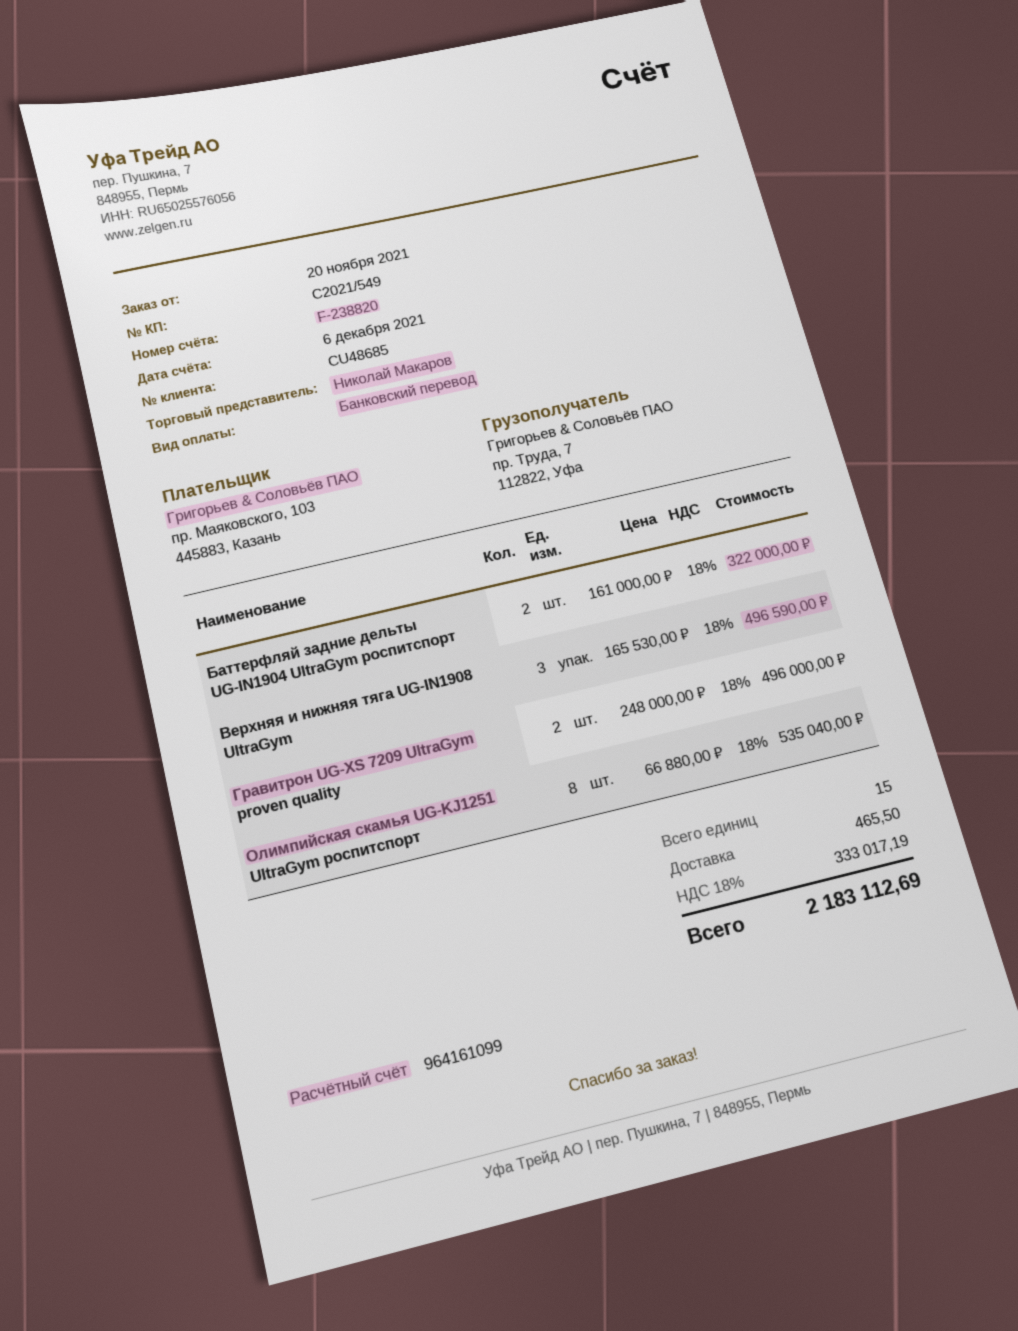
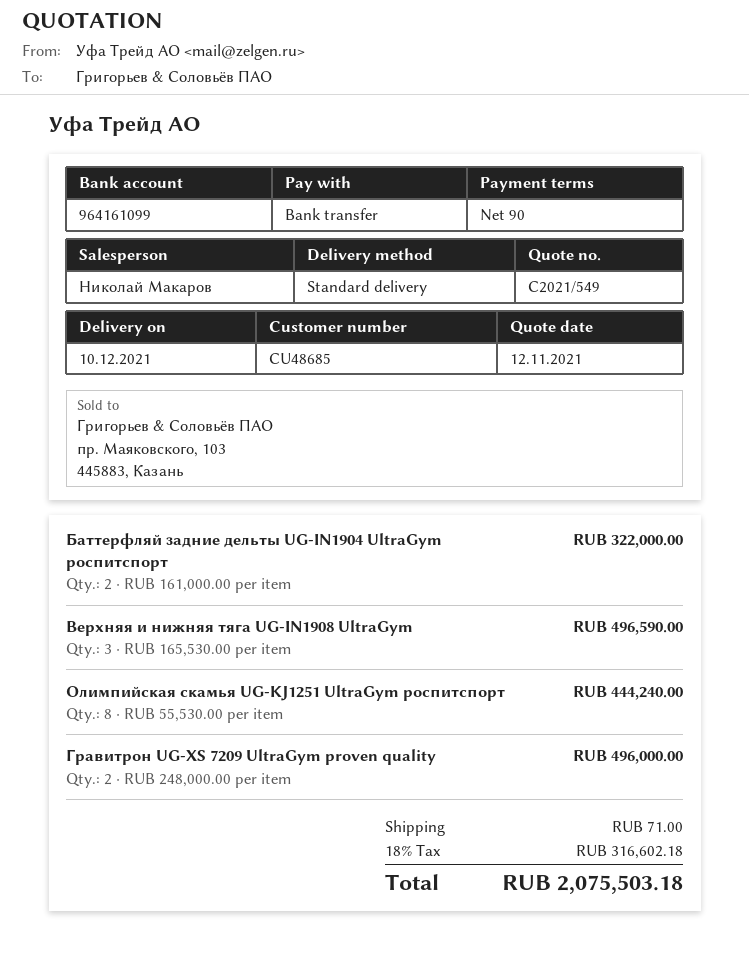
Олимпийская скамья UG-KJ1251 UltraGym роспитспорт: 8 x 66880.00 = 535040.00 -> 8 x 55530.00 = 444240.00
shipping: 465.50 -> 71.00
tax: 18% = 333017.19 -> 18% = 316602.18
total: 2183112.69 -> 2075503.18

